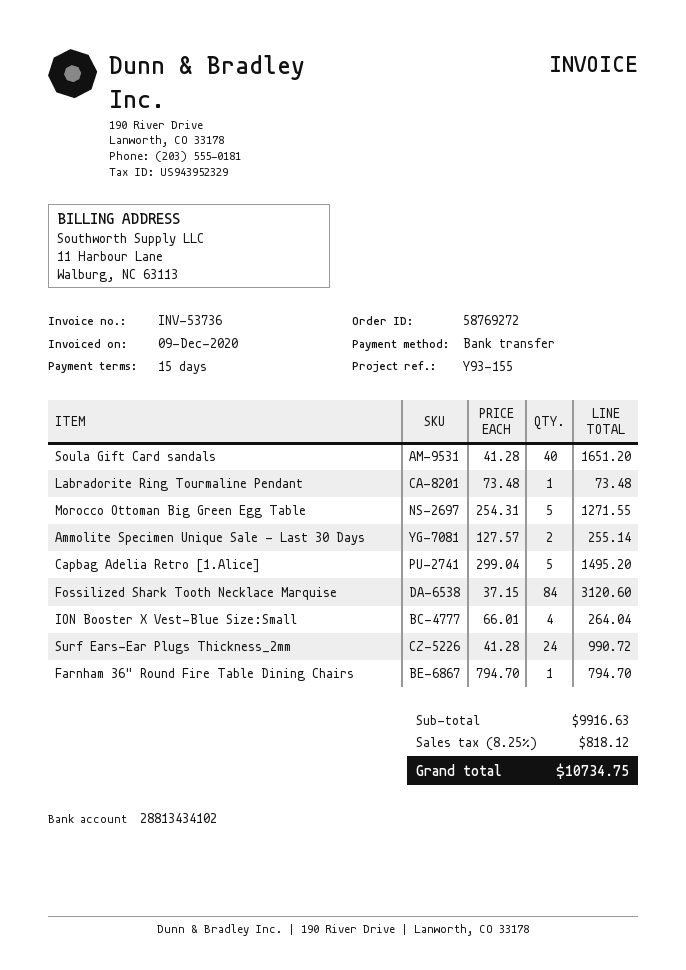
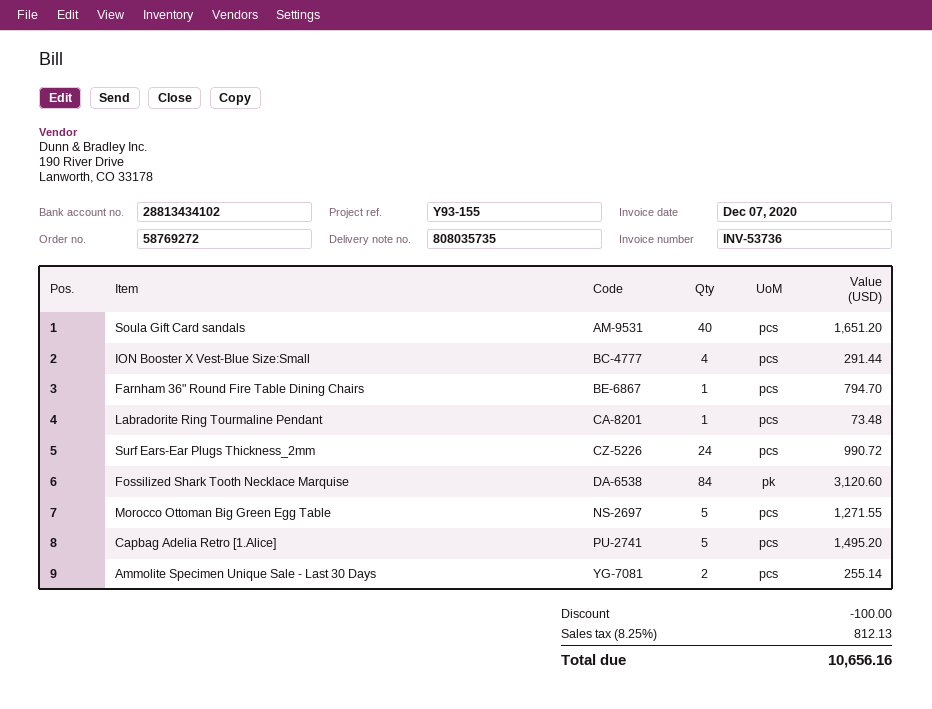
invoice date: 2020-12-09 -> 2020-12-07
ION Booster X Vest-Blue Size:Small: 4 for 264.04 -> 4 for 291.44
discount: none -> 100.00
tax: 8.25% = 818.12 -> 8.25% = 812.13
total: 10734.75 -> 10656.16

